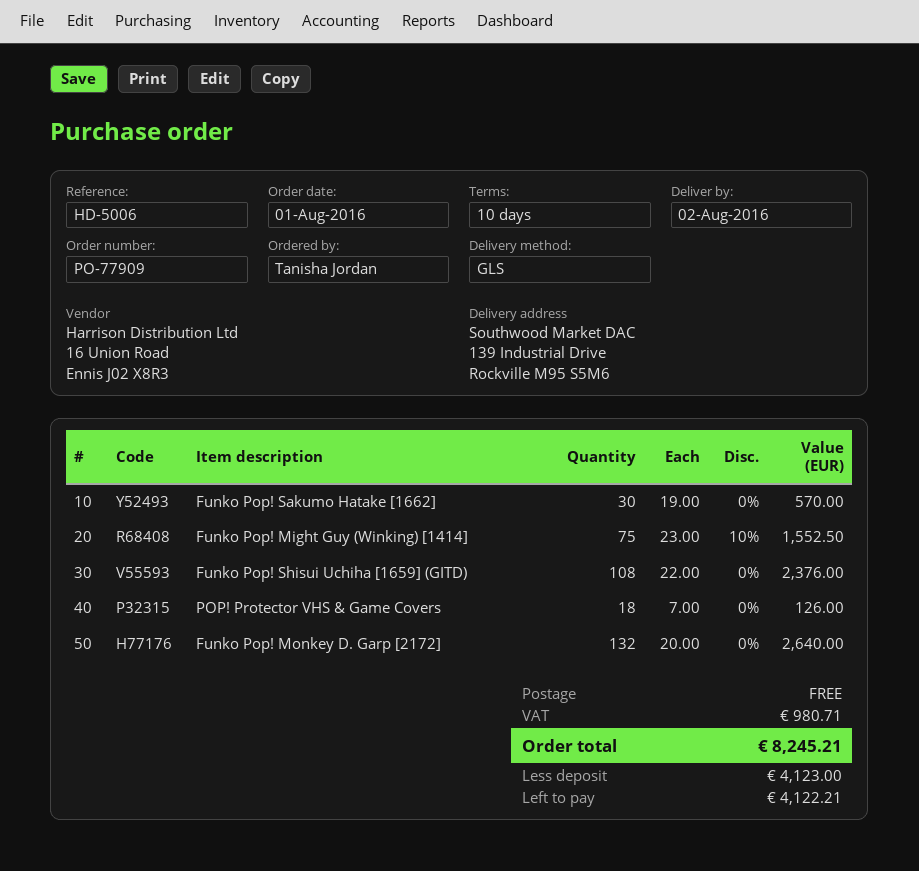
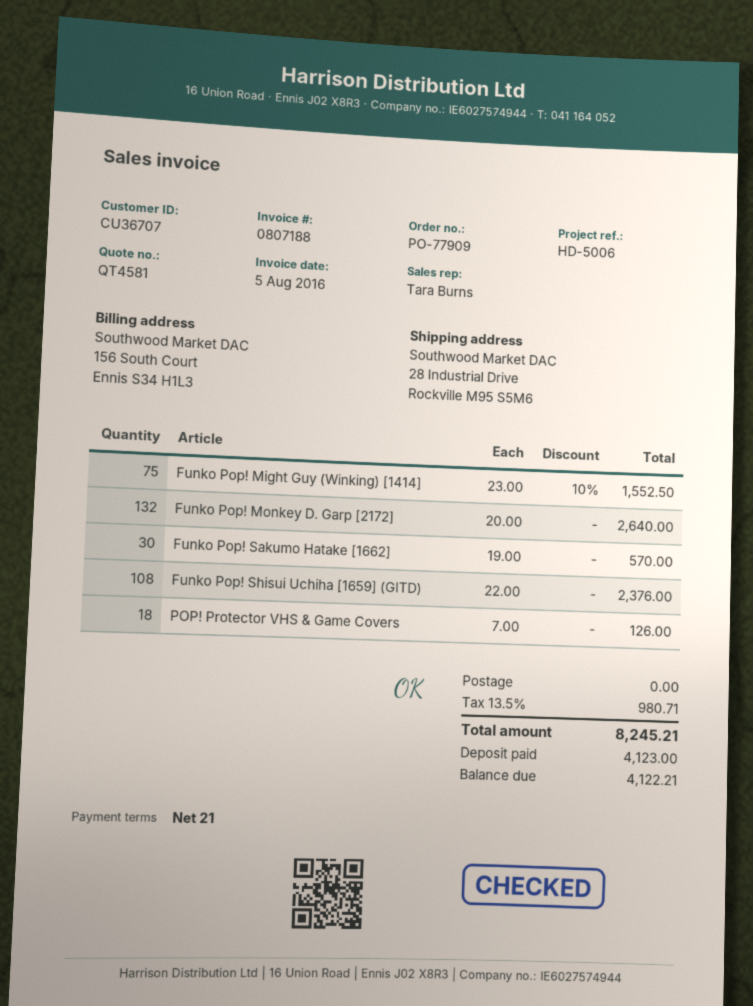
payment terms: 10 days -> 21 days
ship to: 139 Industrial Drive, Rockville M95 S5M6 -> 28 Industrial Drive, Rockville M95 S5M6

